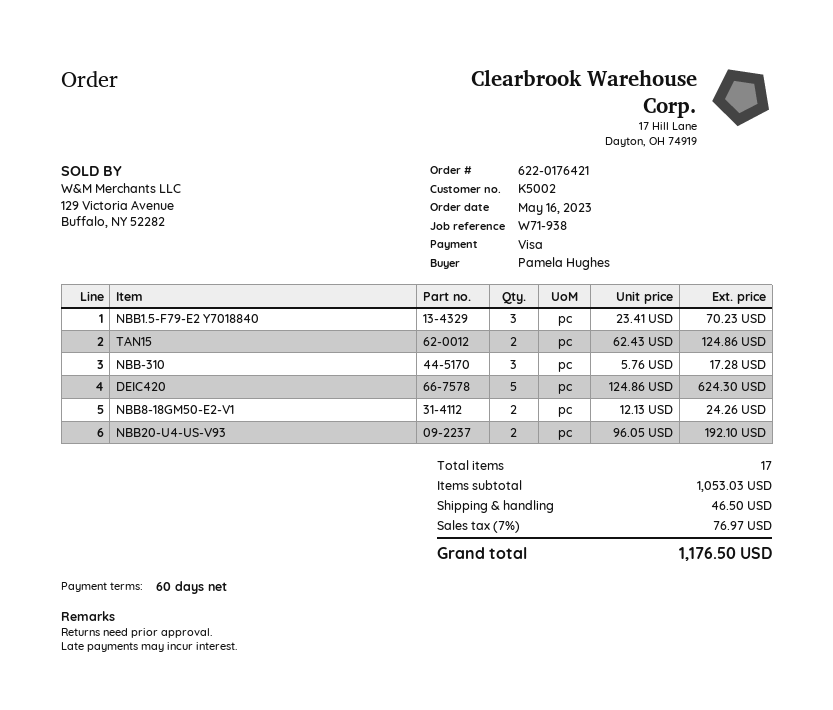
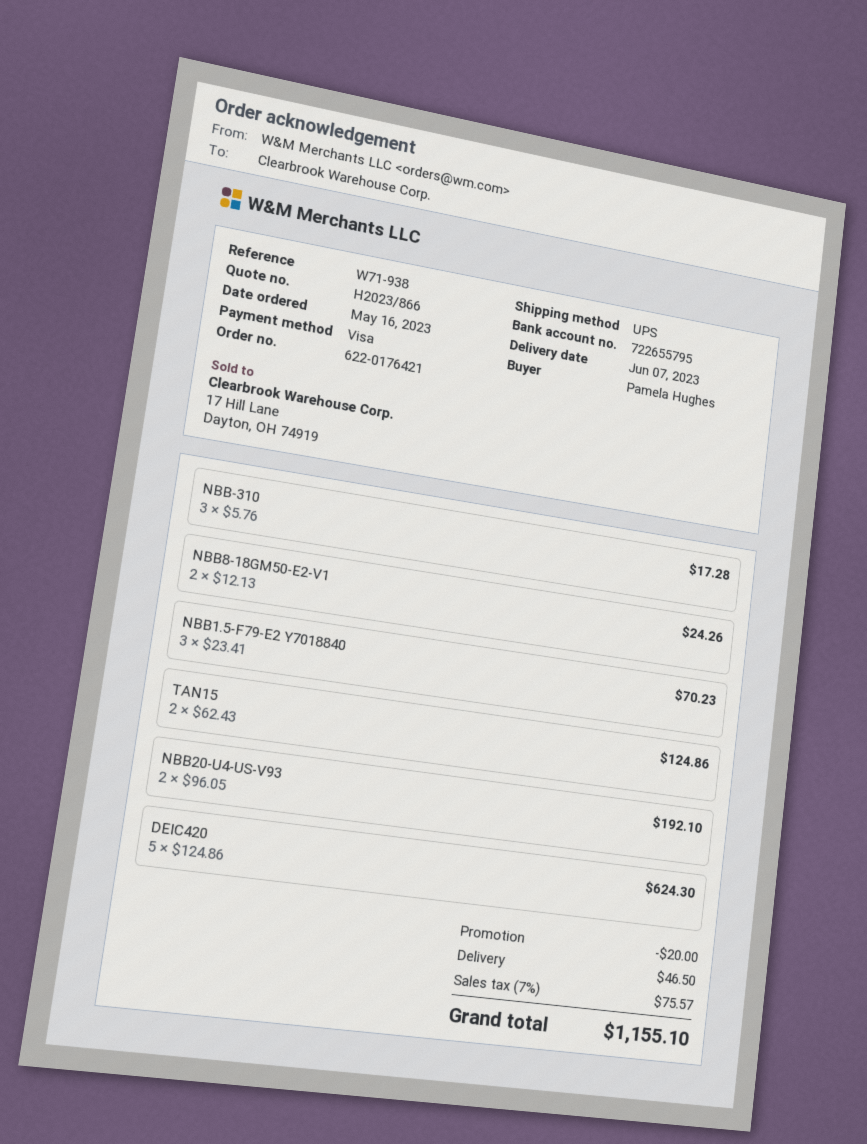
discount: none -> 20.00
tax: 7% = 76.97 -> 7% = 75.57
total: 1176.50 -> 1155.10

